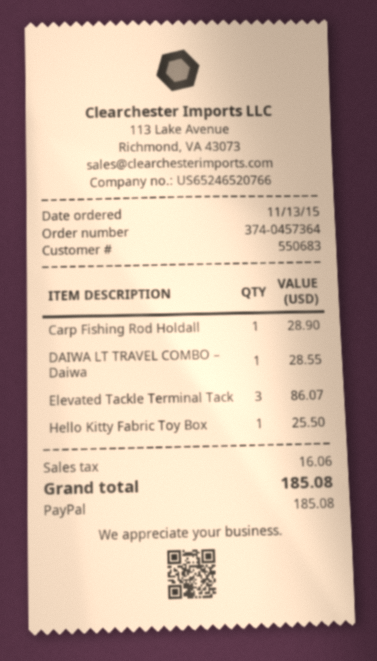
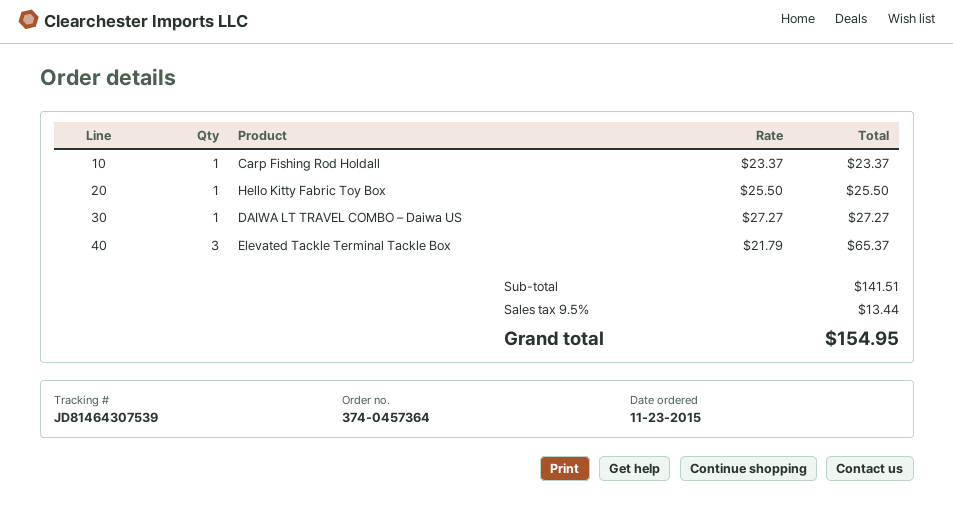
order date: 2015-11-13 -> 2015-11-23
Carp Fishing Rod Holdall: 1 for 28.90 -> 1 for 23.37
DAIWA LT TRAVEL COMBO – Daiwa: 1 for 28.55 -> 1 for 27.27
Elevated Tackle Terminal Tack: 3 for 86.07 -> 3 for 65.37
tax: 16.06 -> 13.44
total: 185.08 -> 154.95

